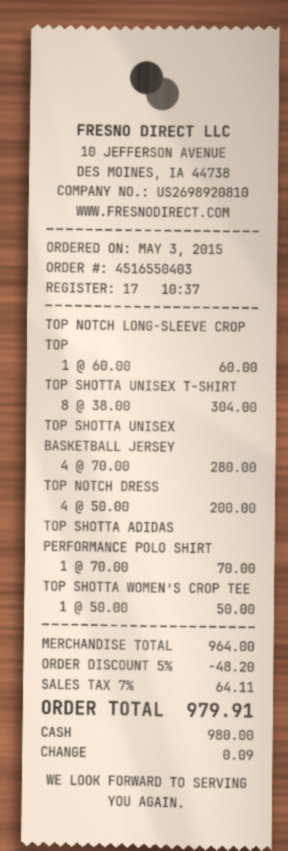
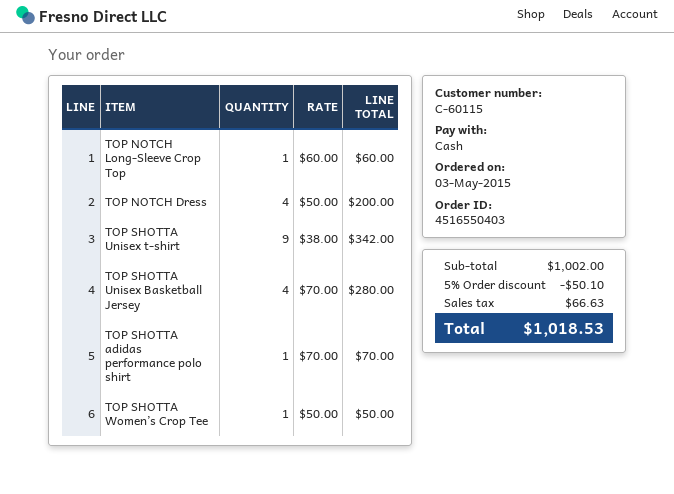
TOP SHOTTA UNISEX T-SHIRT: 8 x 38.00 = 304.00 -> 9 x 38.00 = 342.00
subtotal: 964.00 -> 1002.00
discount: 5% = 48.20 -> 5% = 50.10
tax: 64.11 -> 66.63
total: 979.91 -> 1018.53

